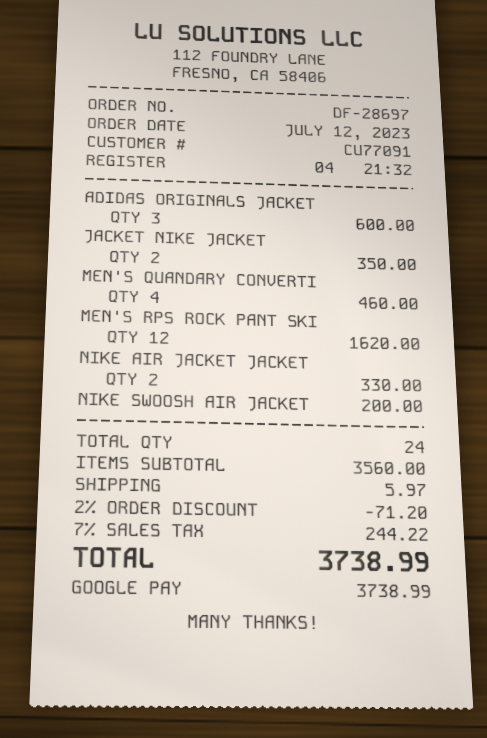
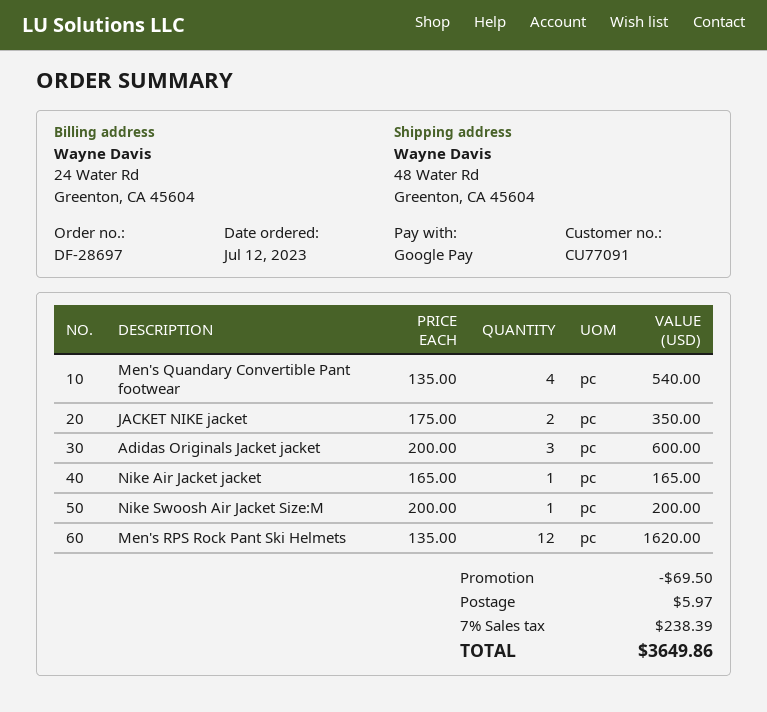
MEN'S QUANDARY CONVERTI: 4 for 460.00 -> 4 for 540.00
NIKE AIR JACKET JACKET: 2 for 330.00 -> 1 for 165.00
discount: 71.20 -> 69.50
tax: 7% = 244.22 -> 7% = 238.39
total: 3738.99 -> 3649.86

